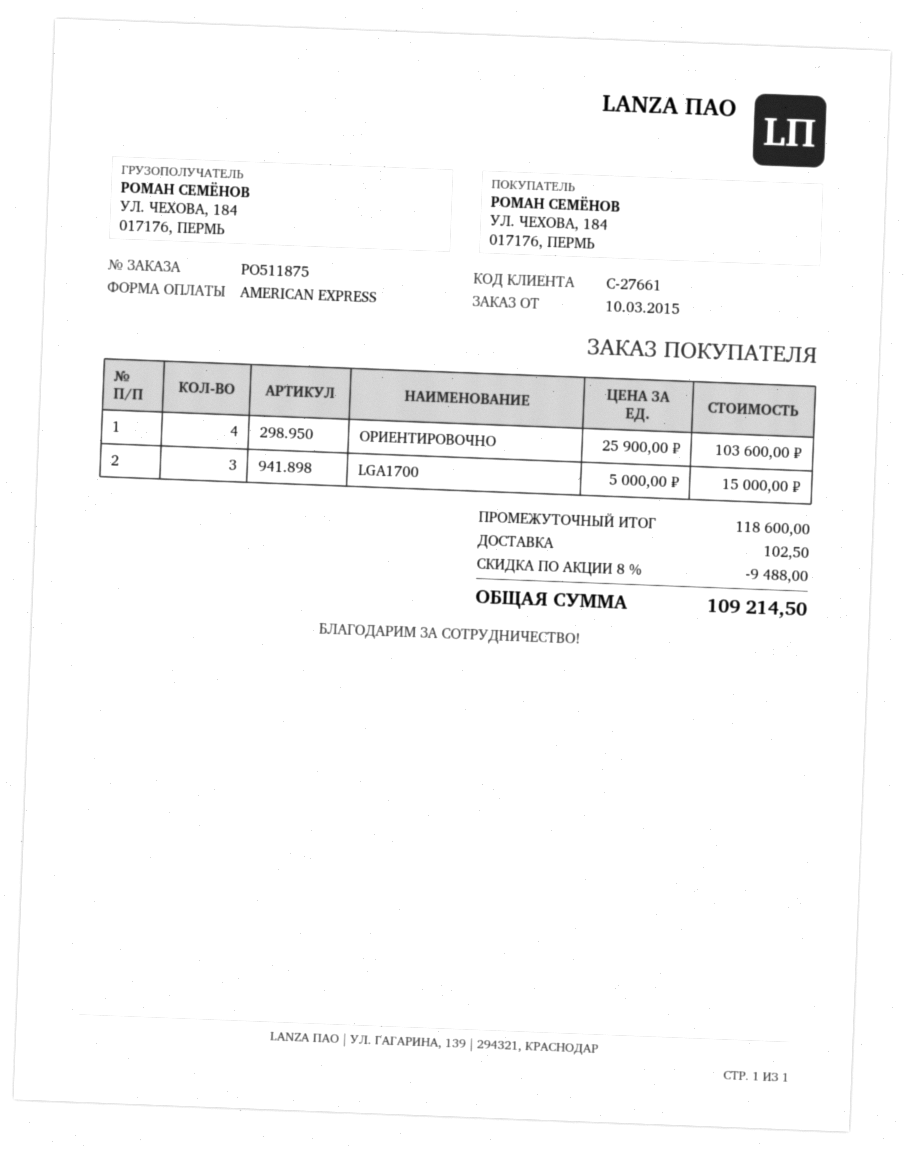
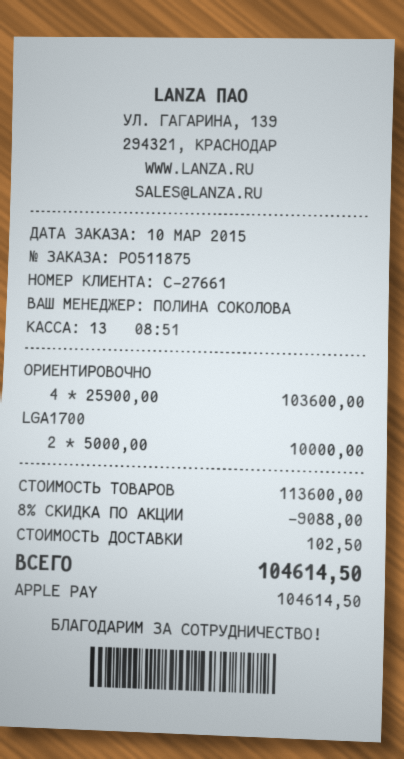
payment method: American Express -> Apple Pay
LGA1700: 3 x 5000.00 = 15000.00 -> 2 x 5000.00 = 10000.00
subtotal: 118600.00 -> 113600.00
discount: 8% = 9488.00 -> 8% = 9088.00
total: 109214.50 -> 104614.50

